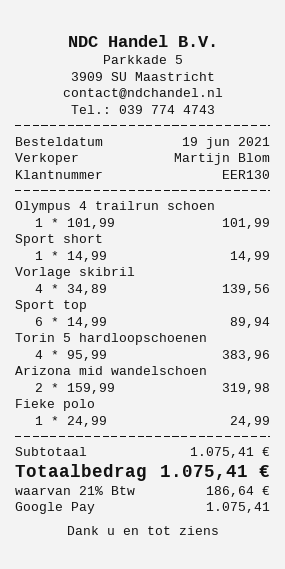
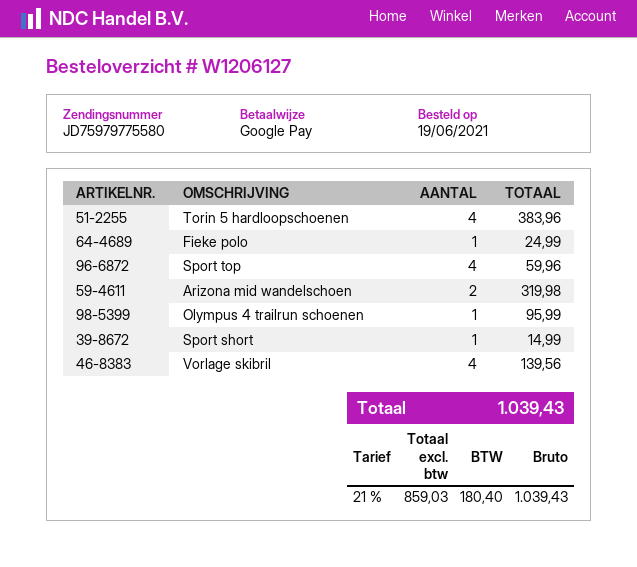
Olympus 4 trailrun schoen: 1 for 101.99 -> 1 for 95.99
Sport top: 6 for 89.94 -> 4 for 59.96
tax: 21% = 186.64 -> 21% = 180.40
total: 1075.41 -> 1039.43

